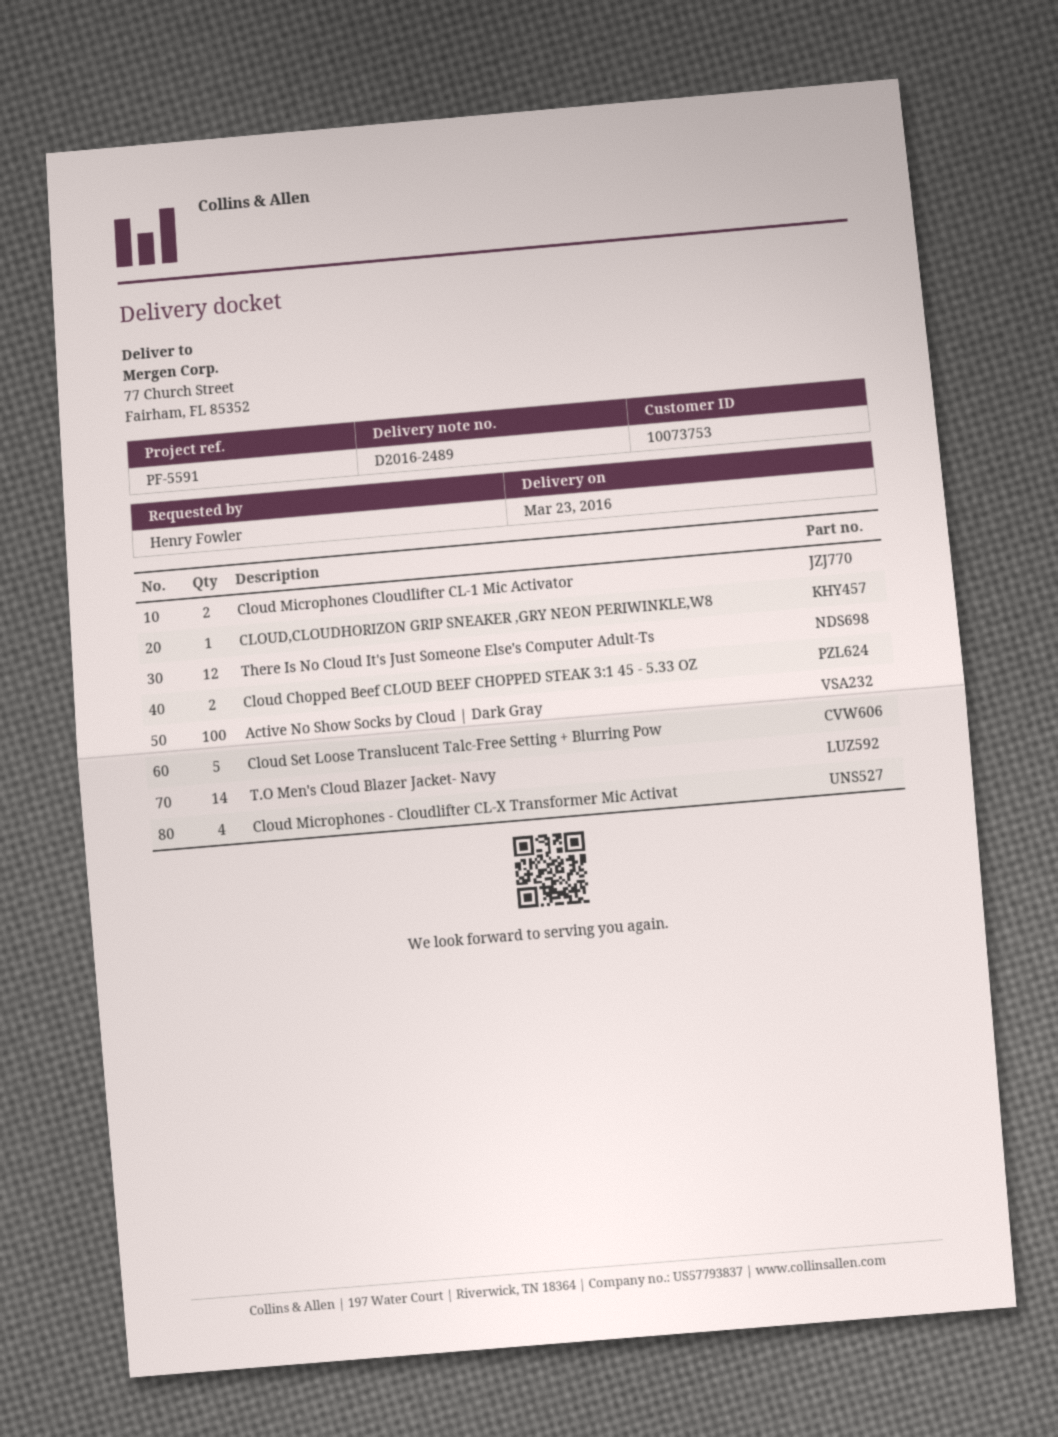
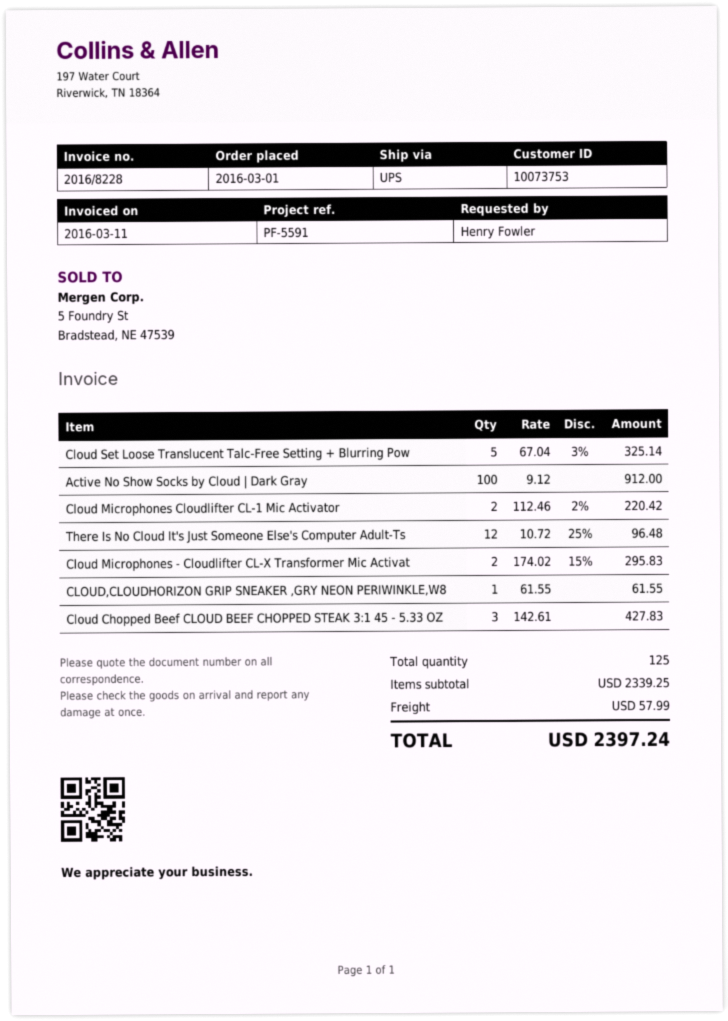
Cloud Chopped Beef CLOUD BEEF CHOPPED STEAK 3:1 45 - 5.33 OZ: 2 -> 3
T.O Men's Cloud Blazer Jacket- Navy: 14 -> none
Cloud Microphones - Cloudlifter CL-X Transformer Mic Activat: 4 -> 2

